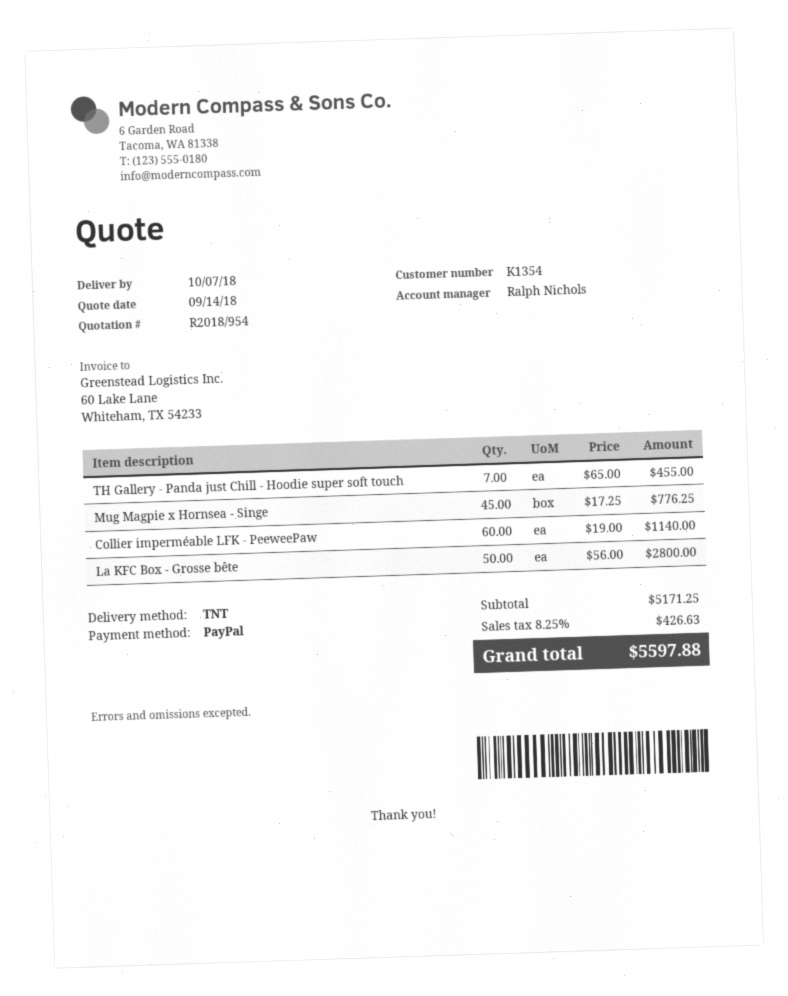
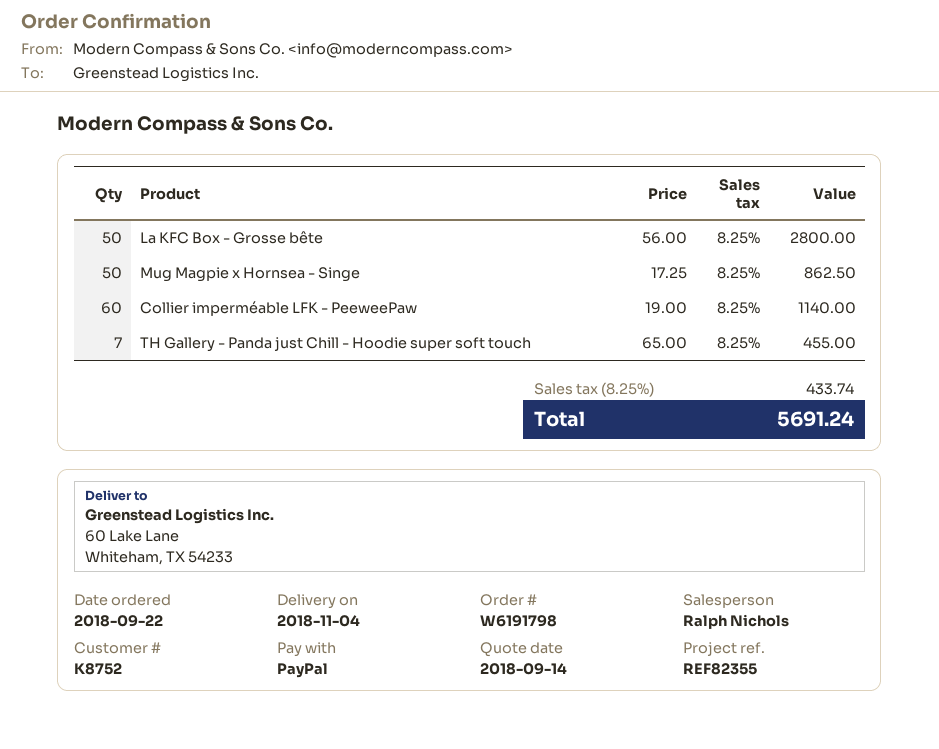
delivery date: 2018-10-07 -> 2018-11-04
customer number: K1354 -> K8752
Mug Magpie x Hornsea - Singe: 45 x 17.25 = 776.25 -> 50 x 17.25 = 862.50
tax: 8.25% = 426.63 -> 8.25% = 433.74
total: 5597.88 -> 5691.24

